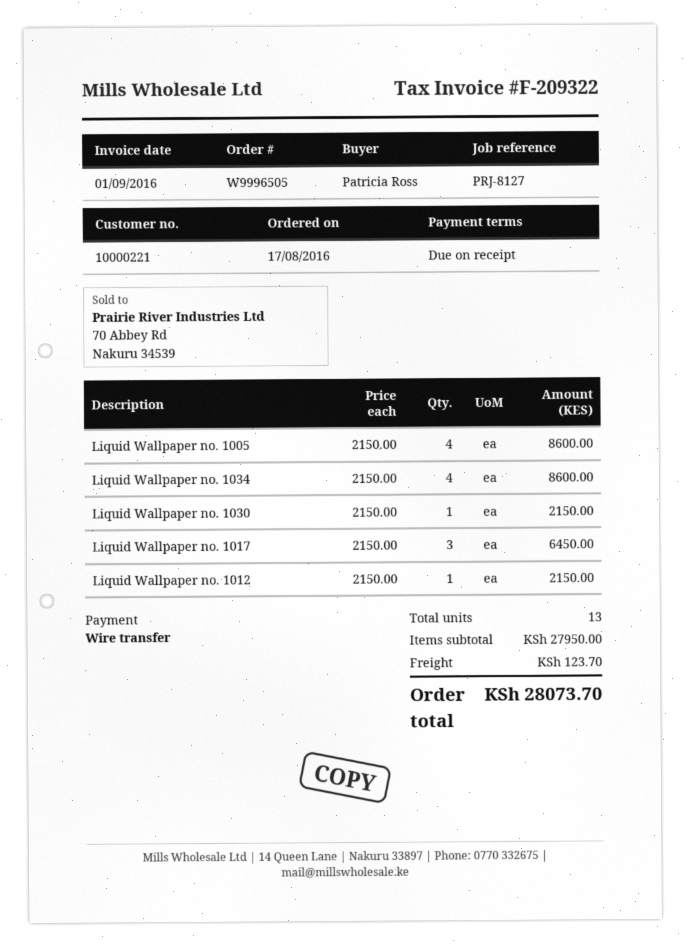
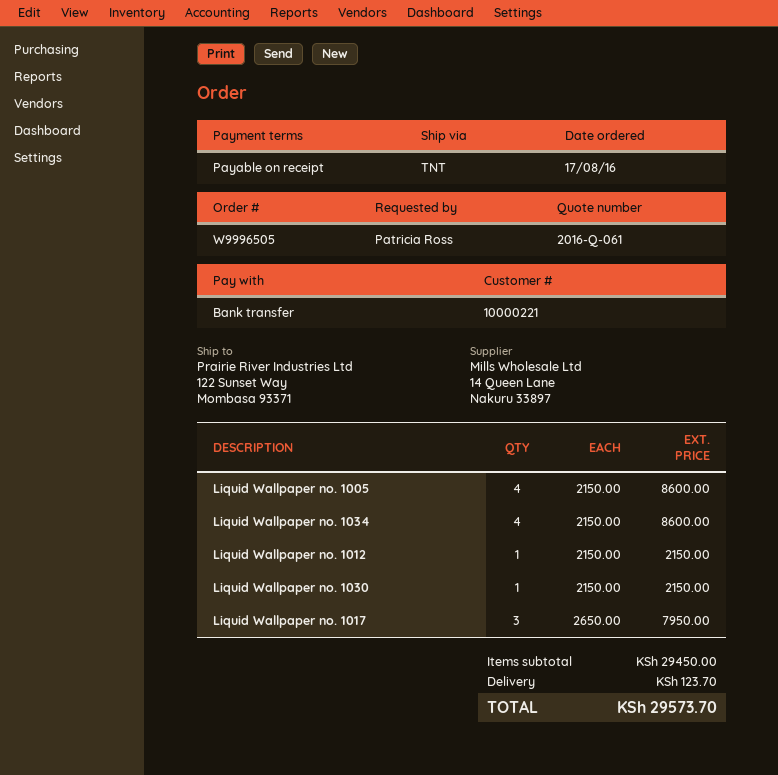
Liquid Wallpaper no. 1017: 3 x 2150.00 = 6450.00 -> 3 x 2650.00 = 7950.00
subtotal: 27950.00 -> 29450.00
total: 28073.70 -> 29573.70

